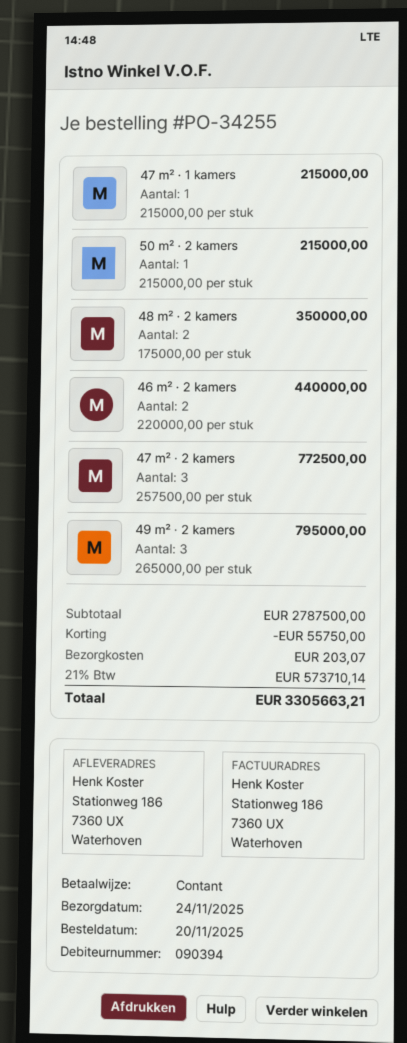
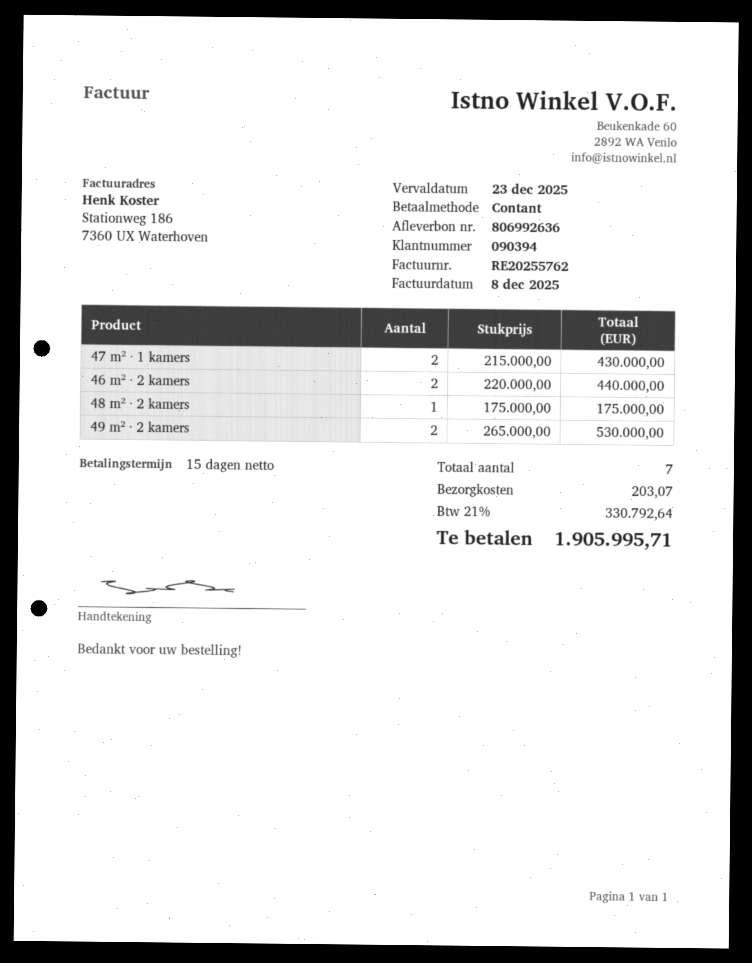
47 m² · 1 kamers: 1 x 215000.00 = 215000.00 -> 2 x 215000.00 = 430000.00
50 m² · 2 kamers: 1 x 215000.00 = 215000.00 -> none
48 m² · 2 kamers: 2 x 175000.00 = 350000.00 -> 1 x 175000.00 = 175000.00
47 m² · 2 kamers: 3 x 257500.00 = 772500.00 -> none
49 m² · 2 kamers: 3 x 265000.00 = 795000.00 -> 2 x 265000.00 = 530000.00
discount: 55750.00 -> none
tax: 21% = 573710.14 -> 21% = 330792.64
total: 3305663.21 -> 1905995.71

